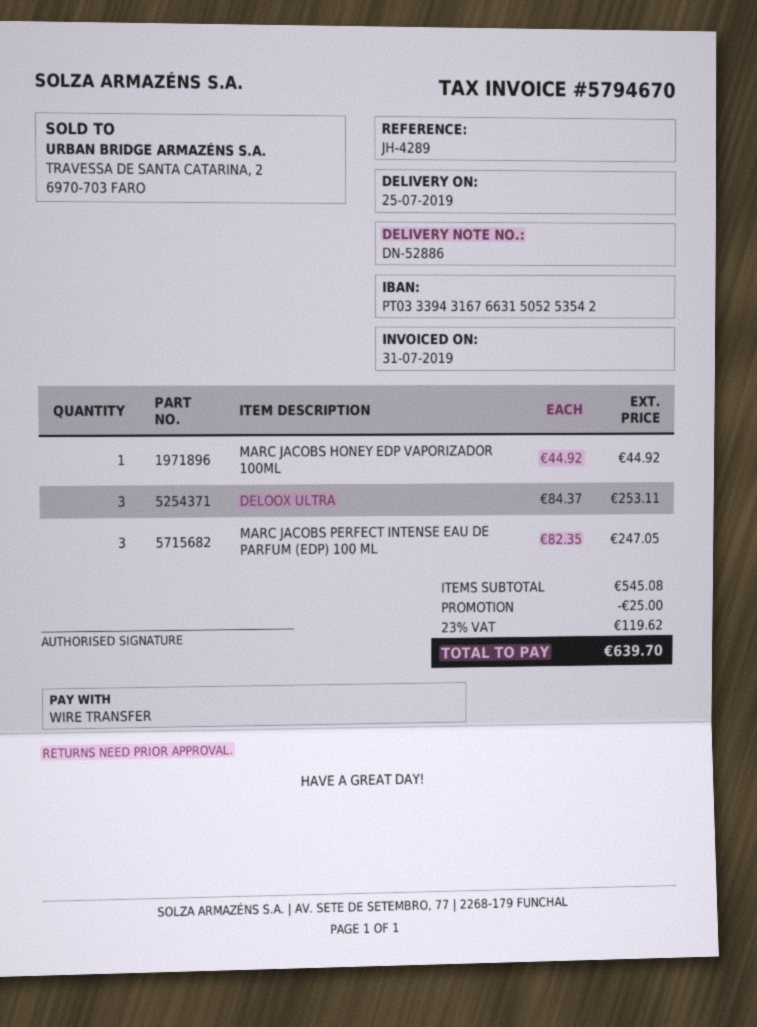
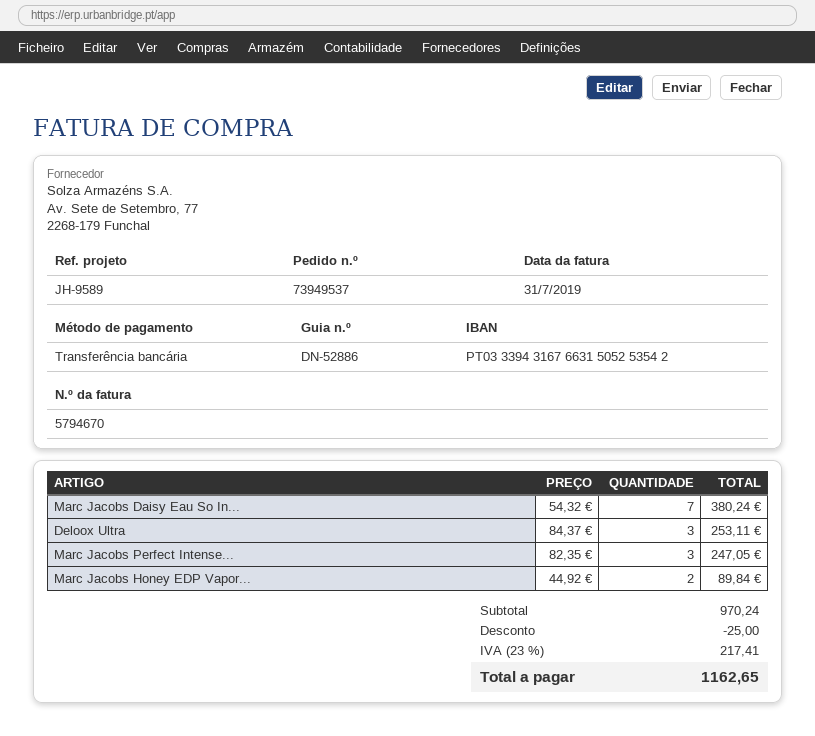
reference: JH-4289 -> JH-9589
MARC JACOBS HONEY EDP VAPORIZADOR 100ML: 1 x 44.92 = 44.92 -> 2 x 44.92 = 89.84
Marc Jacobs Daisy Eau So In...: none -> 7 x 54.32 = 380.24
subtotal: 545.08 -> 970.24
tax: 23% = 119.62 -> 23% = 217.41
total: 639.70 -> 1162.65

